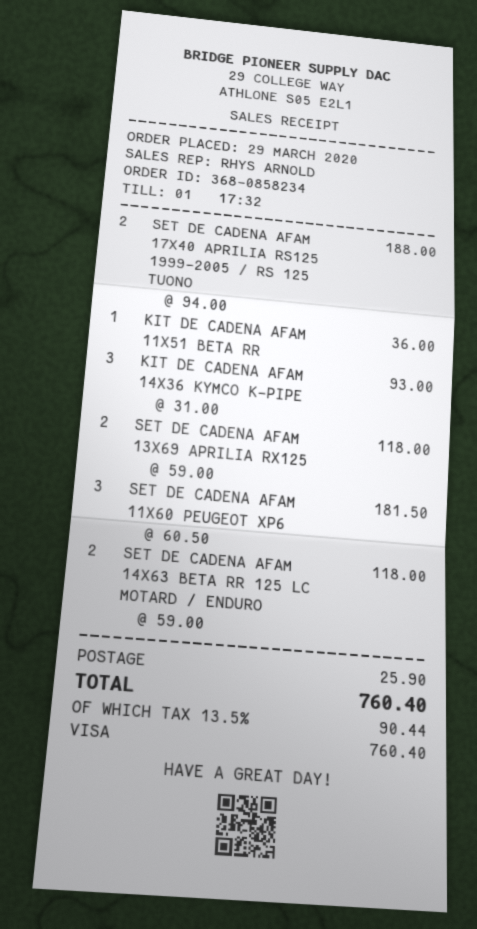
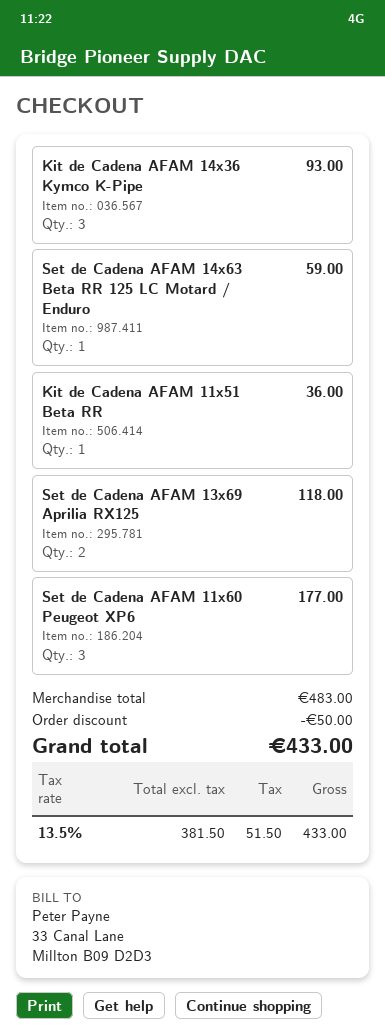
SET DE CADENA AFAM 17X40 APRILIA RS125 1999-2005 / RS 125 TUONO: 2 for 188.00 -> none
SET DE CADENA AFAM 11X60 PEUGEOT XP6: 3 for 181.50 -> 3 for 177.00
SET DE CADENA AFAM 14X63 BETA RR 125 LC MOTARD / ENDURO: 2 for 118.00 -> 1 for 59.00
discount: none -> 50.00
shipping: 25.90 -> none
tax: 13.5% = 90.44 -> 13.5% = 51.50
total: 760.40 -> 433.00

